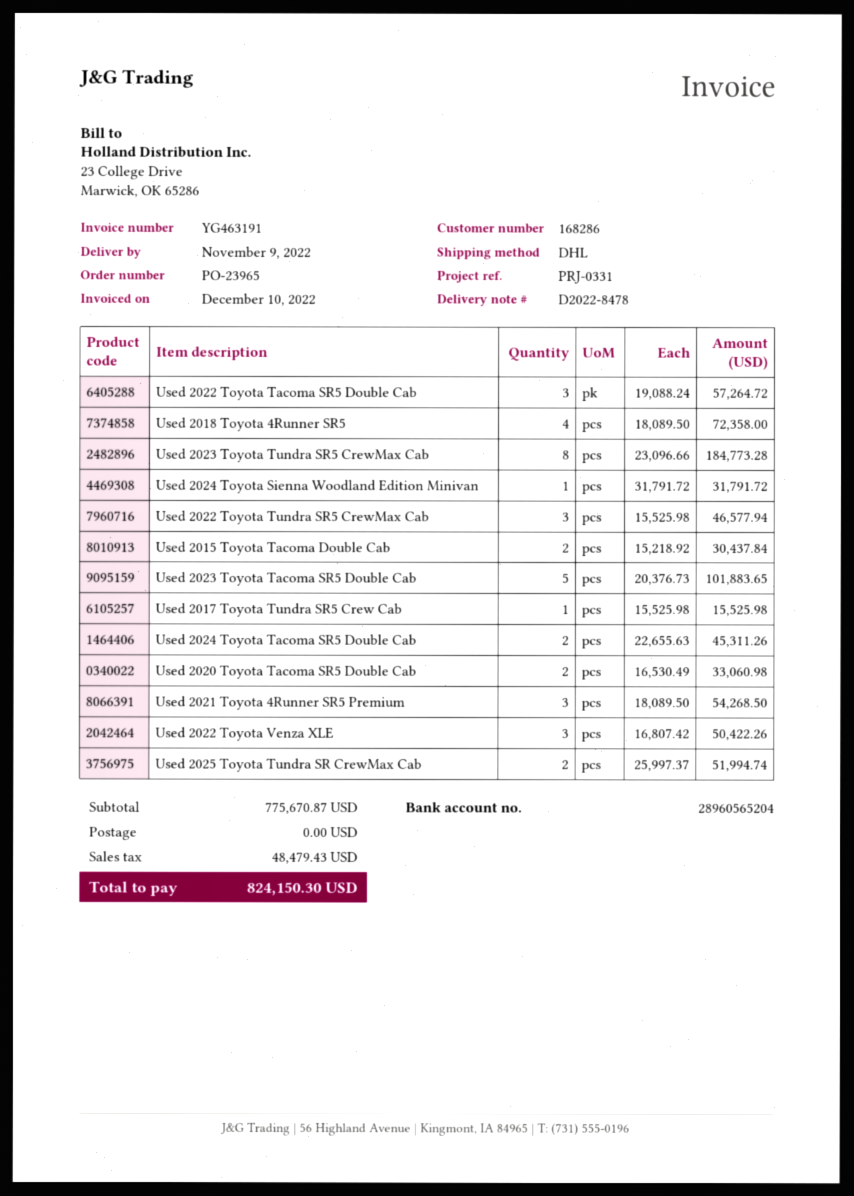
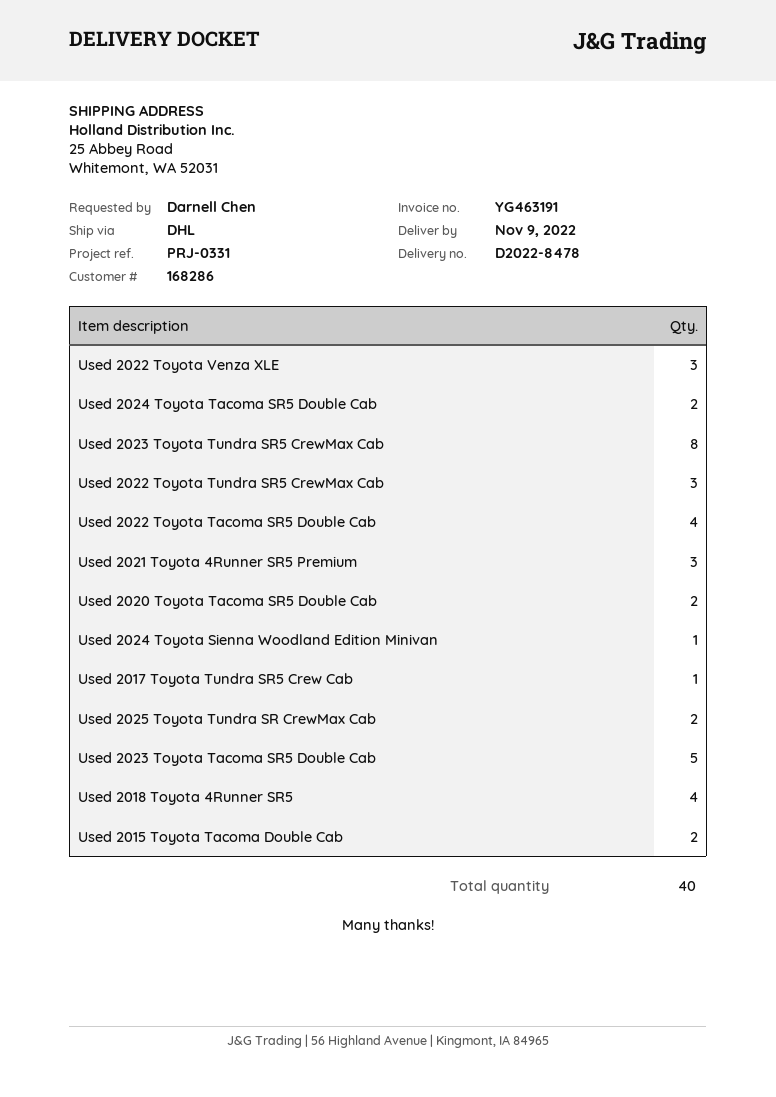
Used 2022 Toyota Tacoma SR5 Double Cab: 3 -> 4

